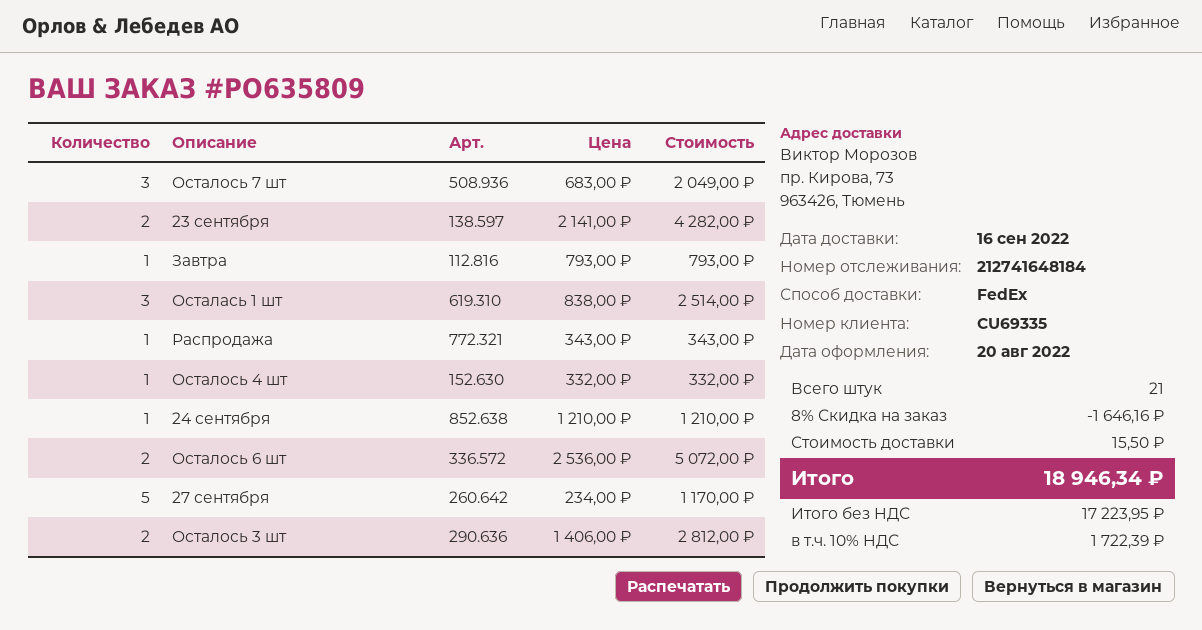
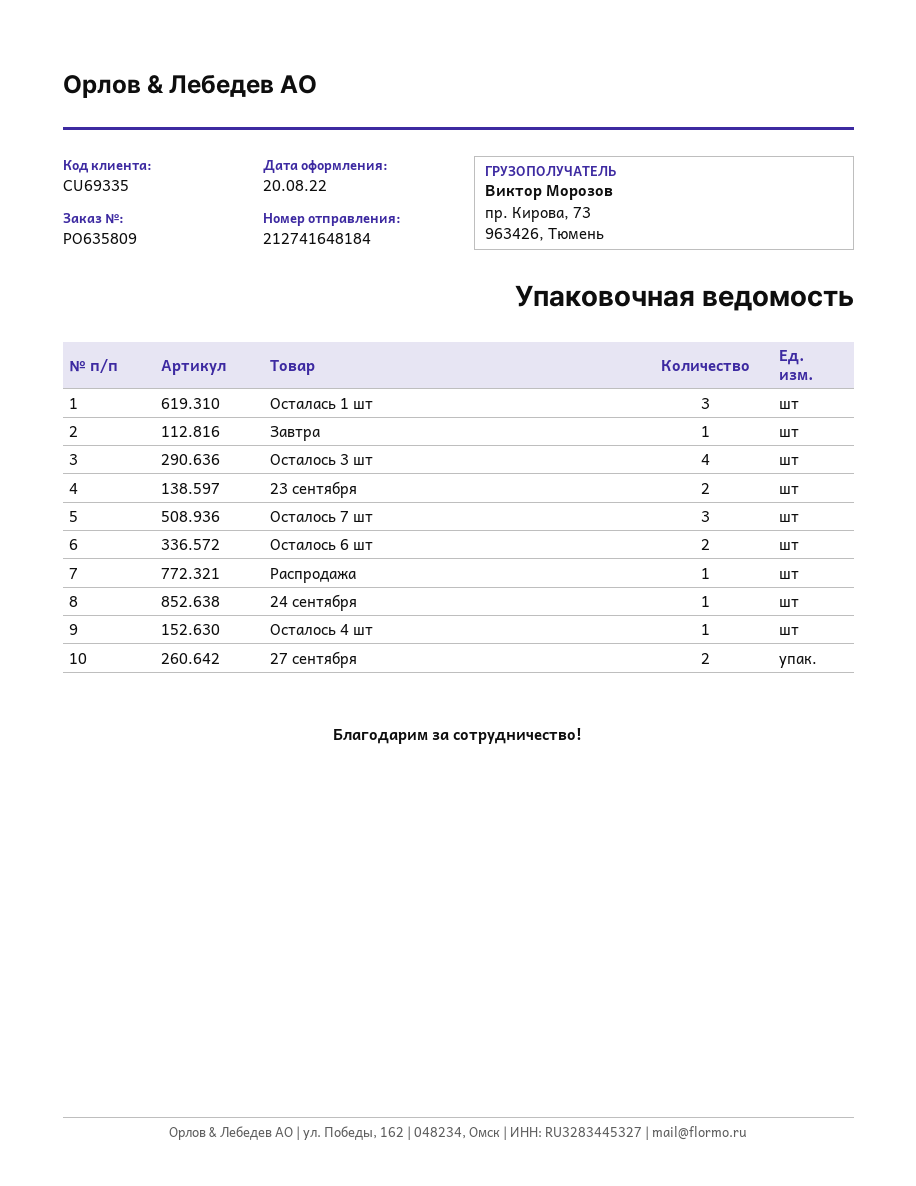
27 сентября: 5 -> 2
Осталось 3 шт: 2 -> 4

